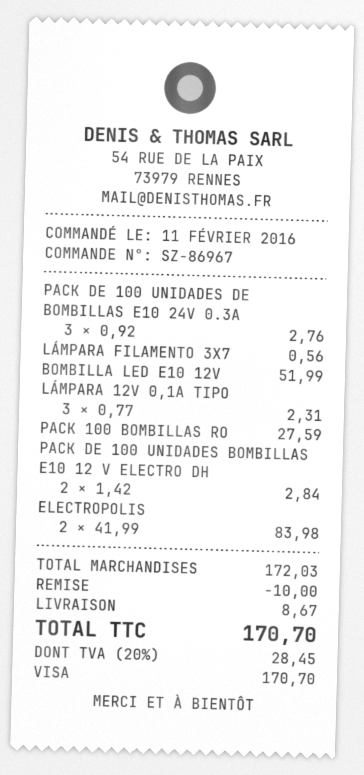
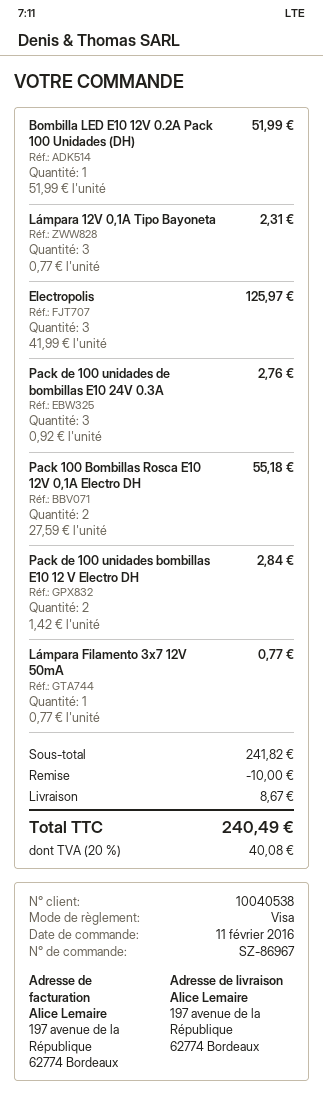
LÁMPARA FILAMENTO 3X7: 1 x 0.56 = 0.56 -> 1 x 0.77 = 0.77
PACK 100 BOMBILLAS RO: 1 x 27.59 = 27.59 -> 2 x 27.59 = 55.18
ELECTROPOLIS: 2 x 41.99 = 83.98 -> 3 x 41.99 = 125.97
subtotal: 172.03 -> 241.82
tax: 20% = 28.45 -> 20% = 40.08
total: 170.70 -> 240.49

